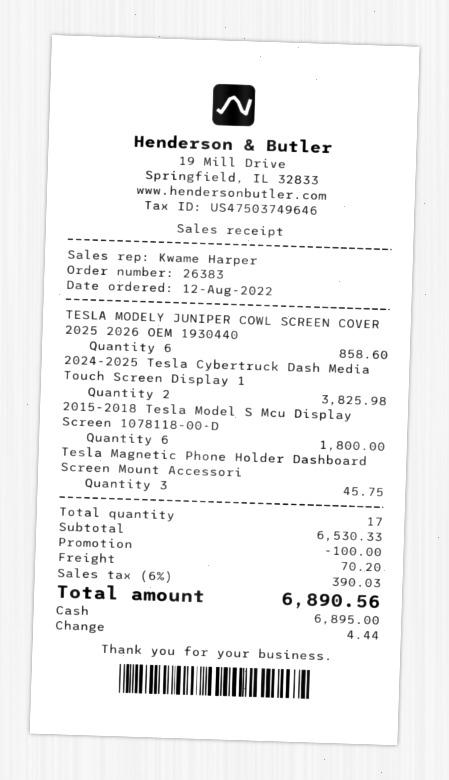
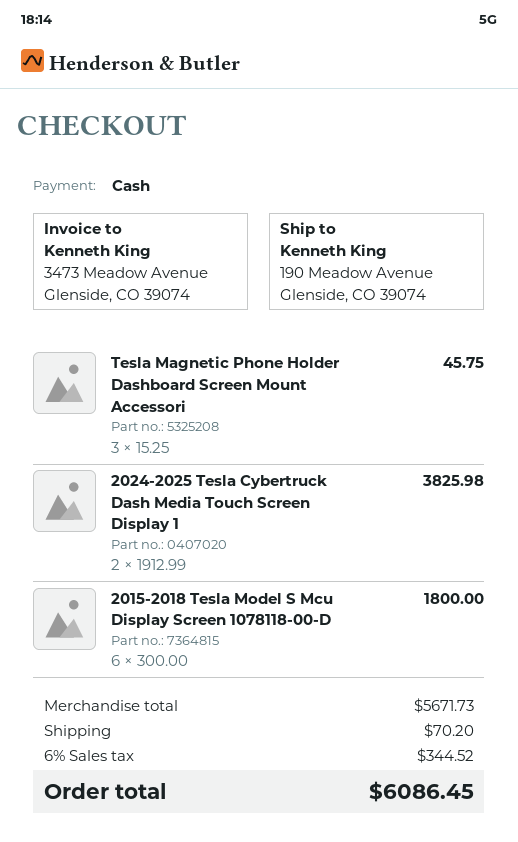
TESLA MODELY JUNIPER COWL SCREEN COVER 2025 2026 OEM 1930440: 6 for 858.60 -> none
subtotal: 6530.33 -> 5671.73
discount: 100.00 -> none
tax: 6% = 390.03 -> 6% = 344.52
total: 6890.56 -> 6086.45

